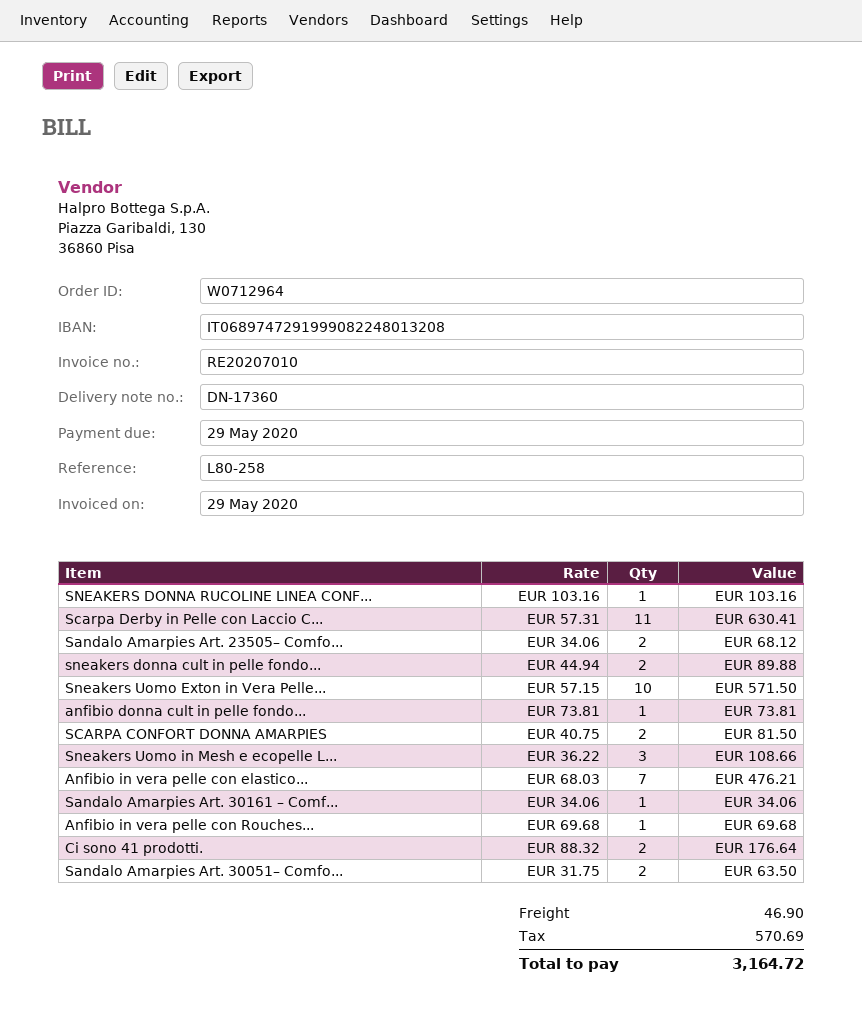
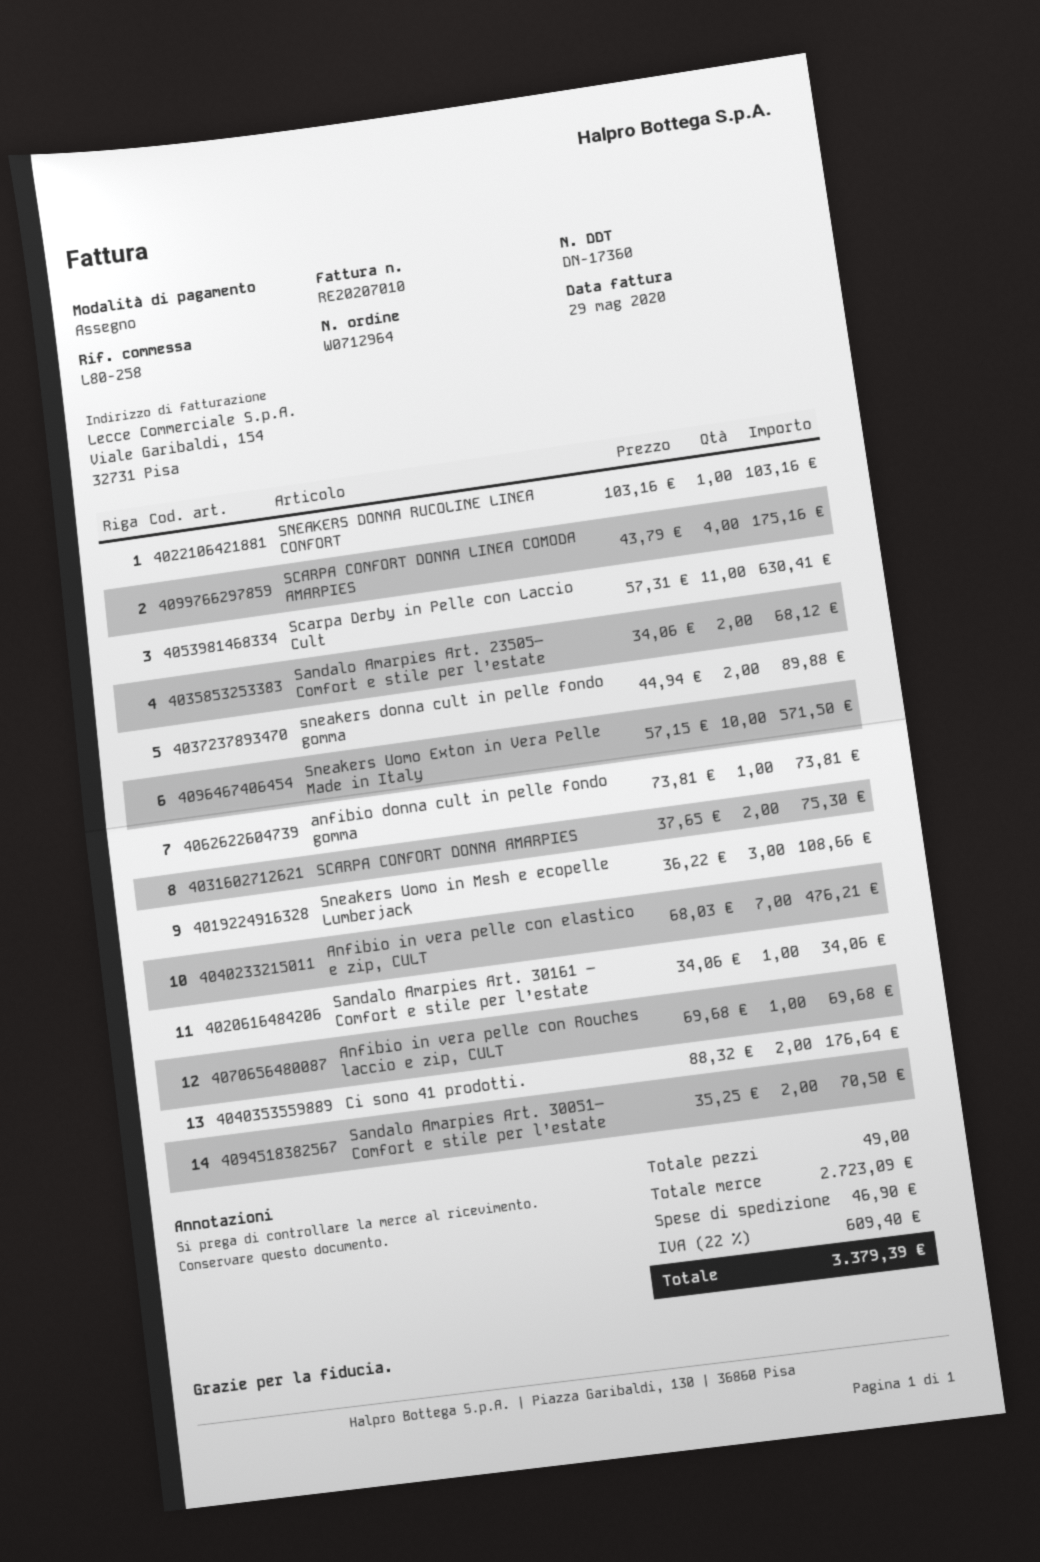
SCARPA CONFORT DONNA AMARPIES: 2 x 40.75 = 81.50 -> 2 x 37.65 = 75.30
Sandalo Amarpies Art. 30051– Comfo...: 2 x 31.75 = 63.50 -> 2 x 35.25 = 70.50
SCARPA CONFORT DONNA LINEA COMODA AMARPIES: none -> 4 x 43.79 = 175.16
tax: 570.69 -> 609.40
total: 3164.72 -> 3379.39

